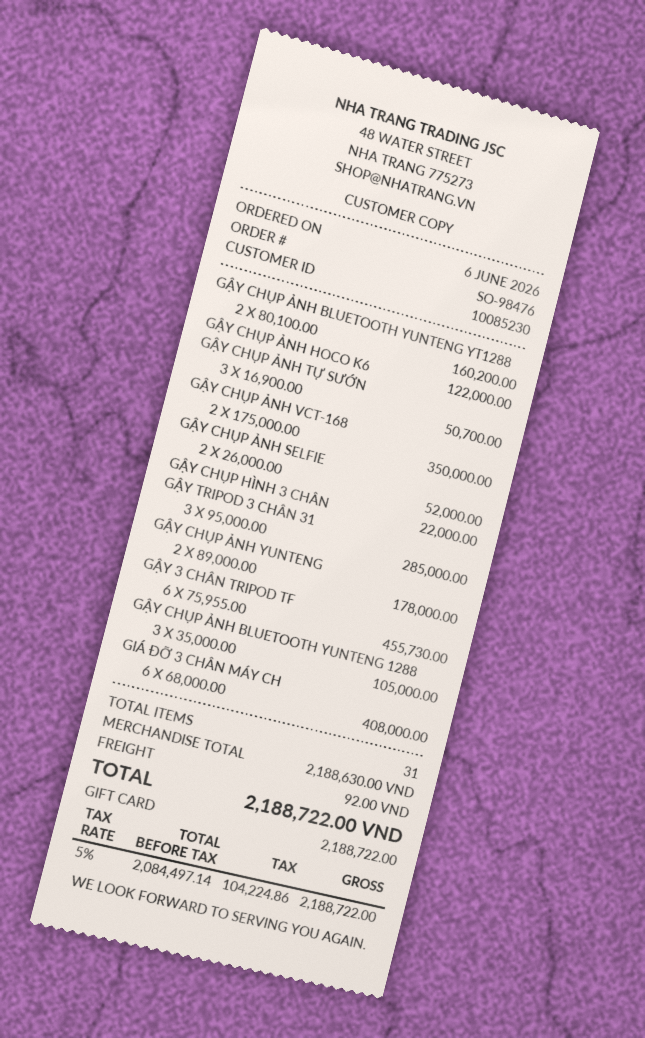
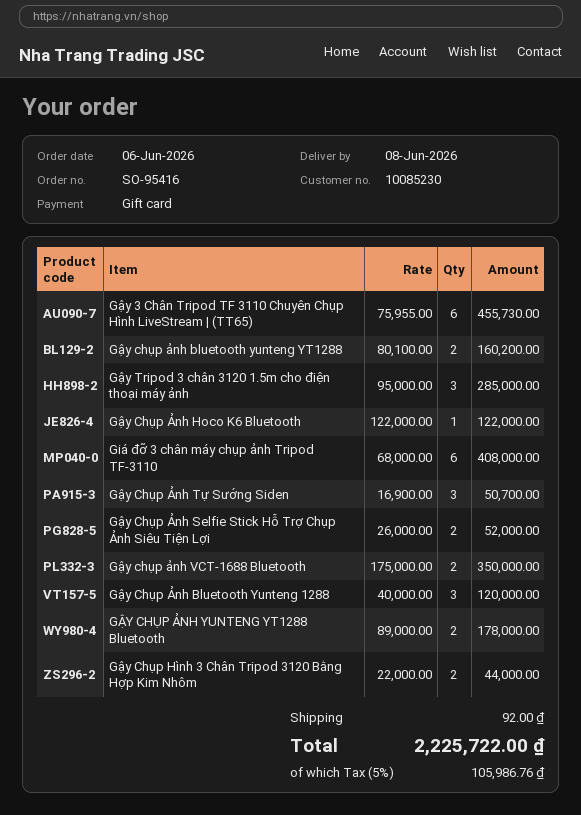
order number: SO-98476 -> SO-95416
GẬY CHỤP HÌNH 3 CHÂN: 1 x 22000.00 = 22000.00 -> 2 x 22000.00 = 44000.00
GẬY CHỤP ẢNH BLUETOOTH YUNTENG 1288: 3 x 35000.00 = 105000.00 -> 3 x 40000.00 = 120000.00
tax: 5% = 104224.86 -> 5% = 105986.76
total: 2188722.00 -> 2225722.00

